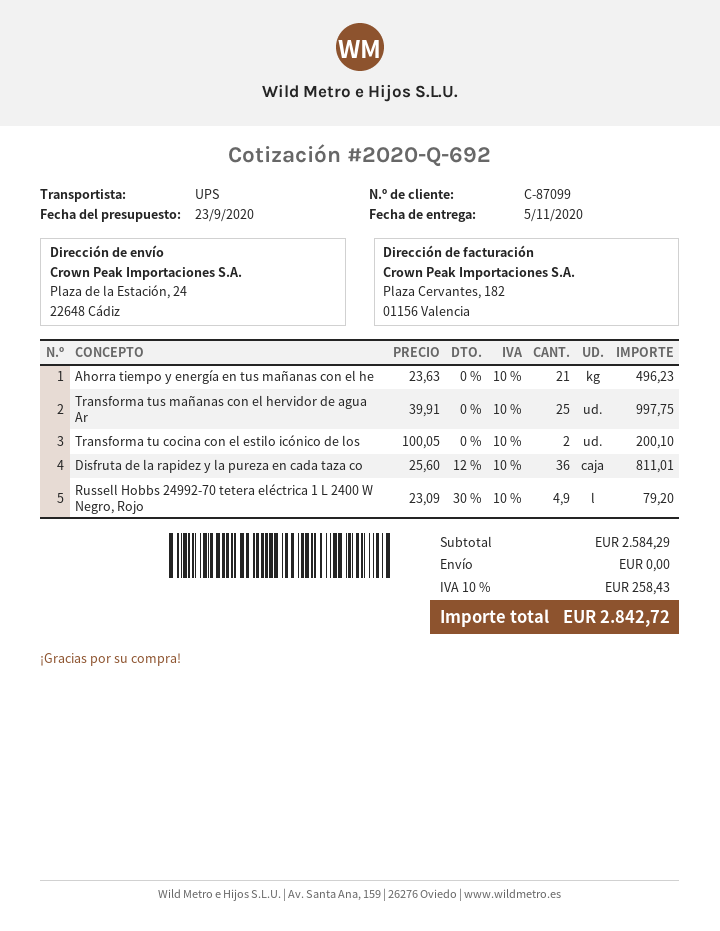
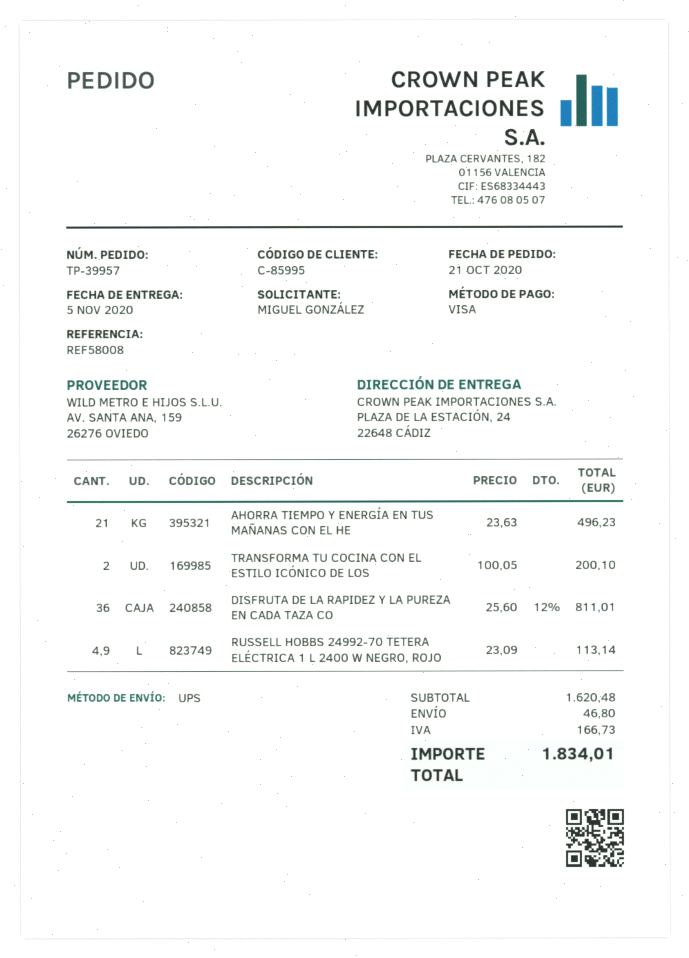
customer number: C-87099 -> C-85995
Transforma tus mañanas con el hervidor de agua Ar: 25 x 39.91 = 997.75 -> none
Russell Hobbs 24992-70 tetera eléctrica 1 L 2400 W Negro, Rojo: 4.9 x 23.09 - 30% = 79.20 -> 4.9 x 23.09 = 113.14
subtotal: 2584.29 -> 1620.48
shipping: 0.00 -> 46.80
tax: 258.43 -> 166.73
total: 2842.72 -> 1834.01

